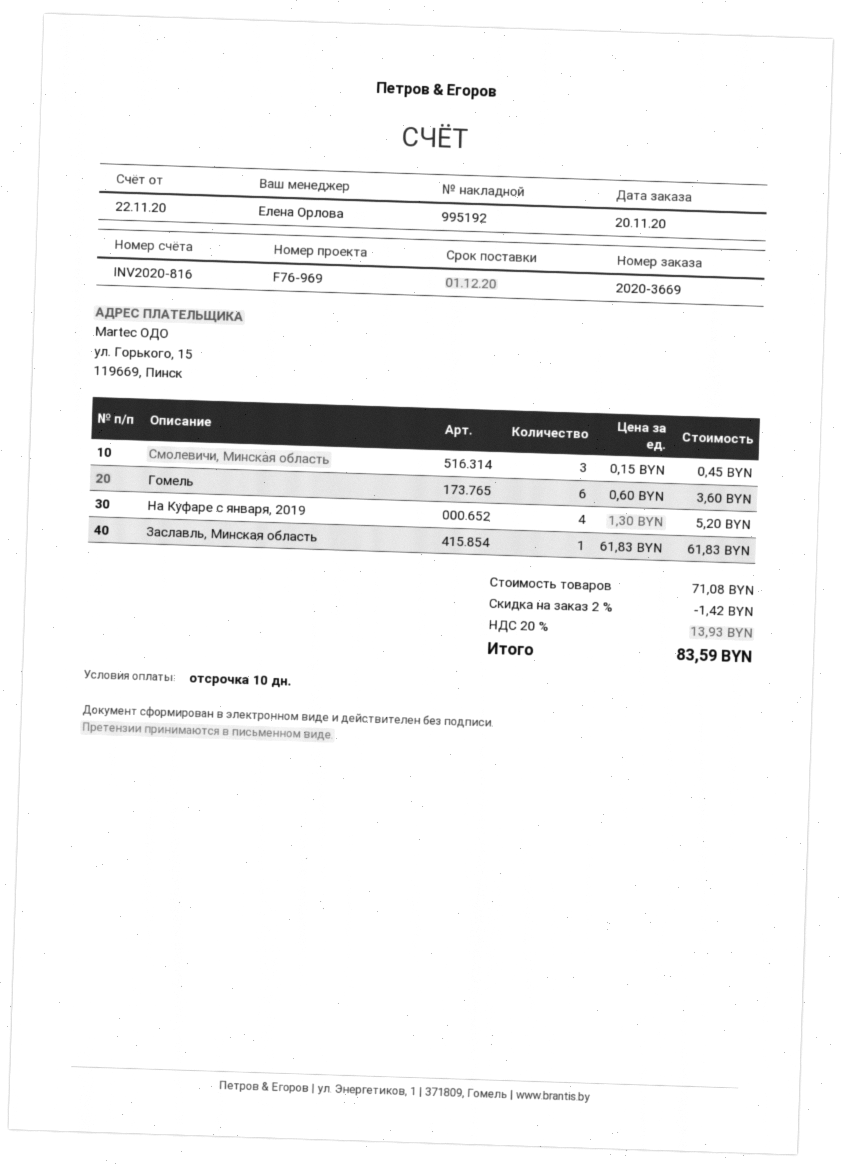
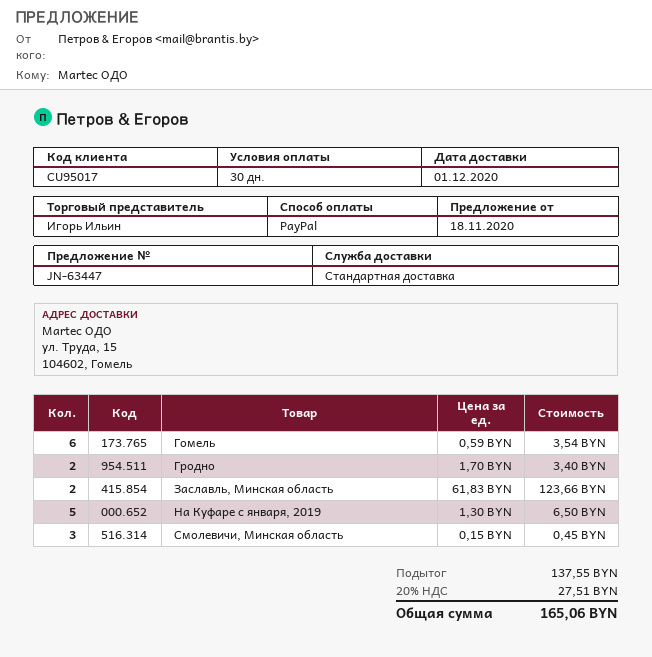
payment terms: 10 days -> 30 days
sales rep: Елена Орлова -> Игорь Ильин
Гомель: 6 x 0.60 = 3.60 -> 6 x 0.59 = 3.54
На Куфаре с января, 2019: 4 x 1.30 = 5.20 -> 5 x 1.30 = 6.50
Заславль, Минская область: 1 x 61.83 = 61.83 -> 2 x 61.83 = 123.66
Гродно: none -> 2 x 1.70 = 3.40
subtotal: 71.08 -> 137.55
discount: 2% = 1.42 -> none
tax: 20% = 13.93 -> 20% = 27.51
total: 83.59 -> 165.06

